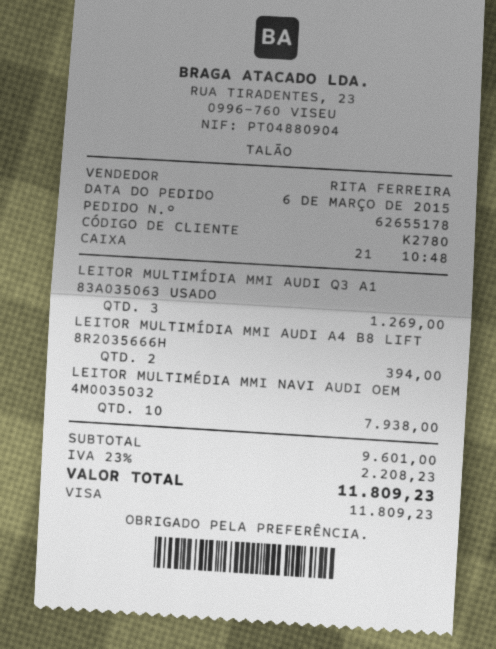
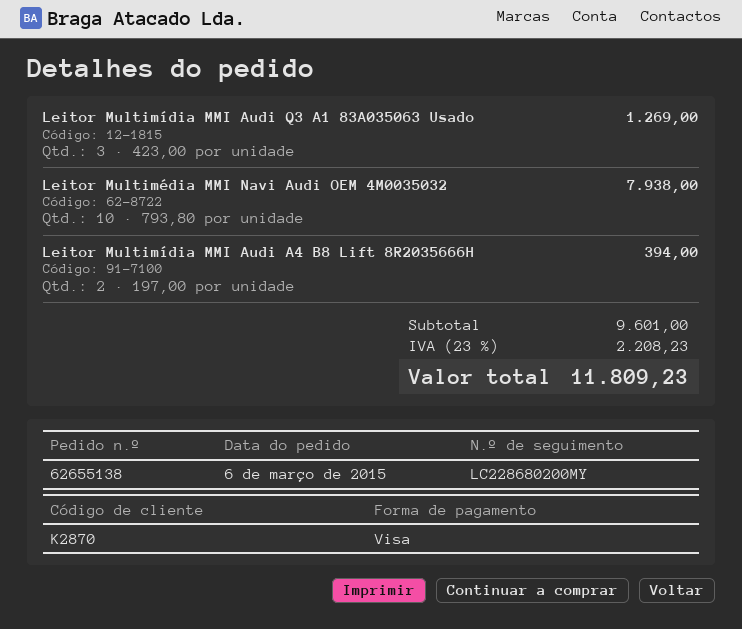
order number: 62655178 -> 62655138
customer number: K2780 -> K2870

